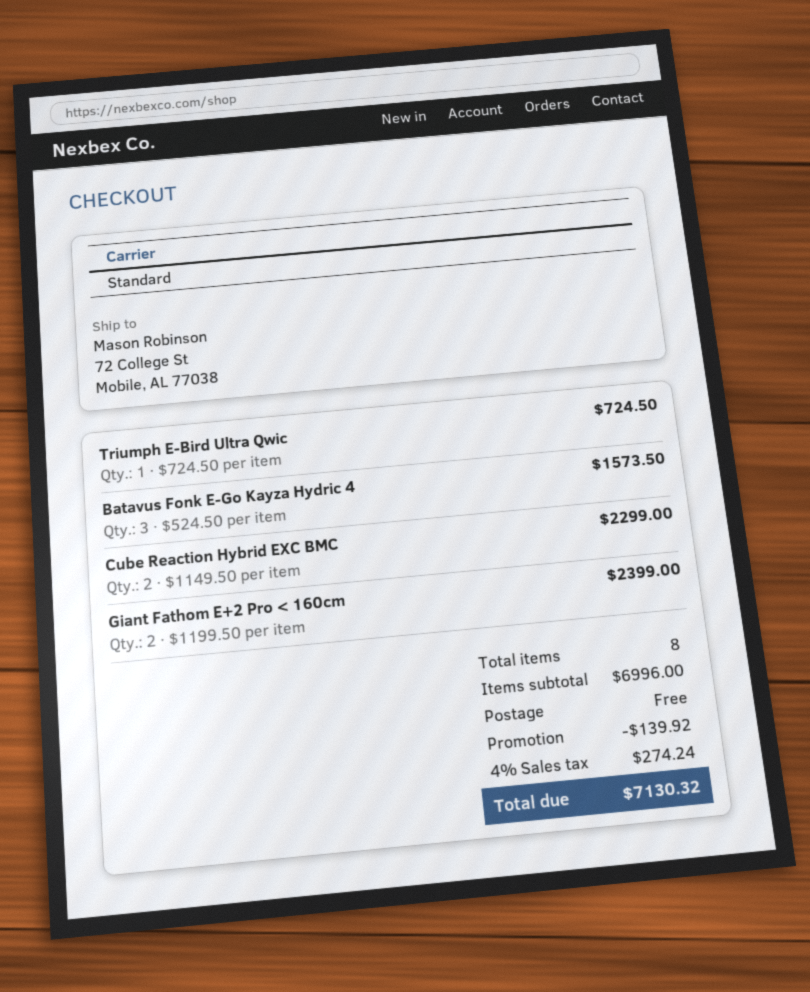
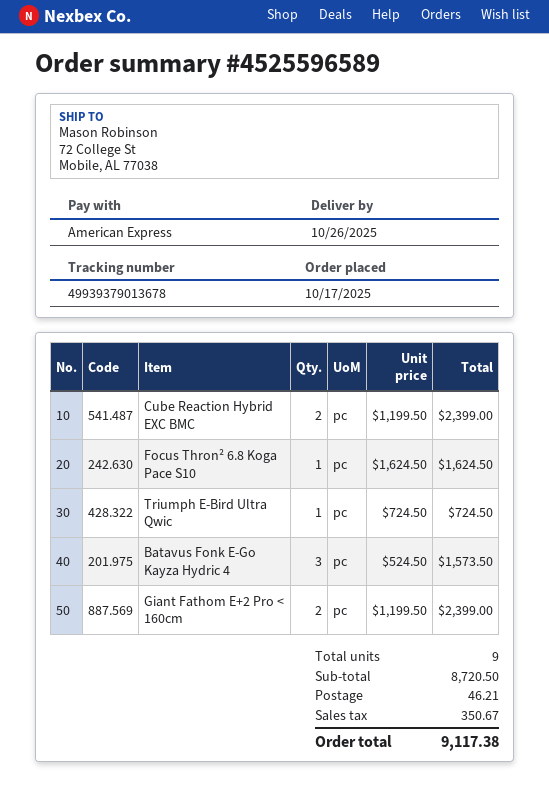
Cube Reaction Hybrid EXC BMC: 2 x 1149.50 = 2299.00 -> 2 x 1199.50 = 2399.00
Focus Thron² 6.8 Koga Pace S10: none -> 1 x 1624.50 = 1624.50
total quantity: 8 -> 9
subtotal: 6996.00 -> 8720.50
discount: 139.92 -> none
shipping: 0.00 -> 46.21
tax: 274.24 -> 350.67
total: 7130.32 -> 9117.38

